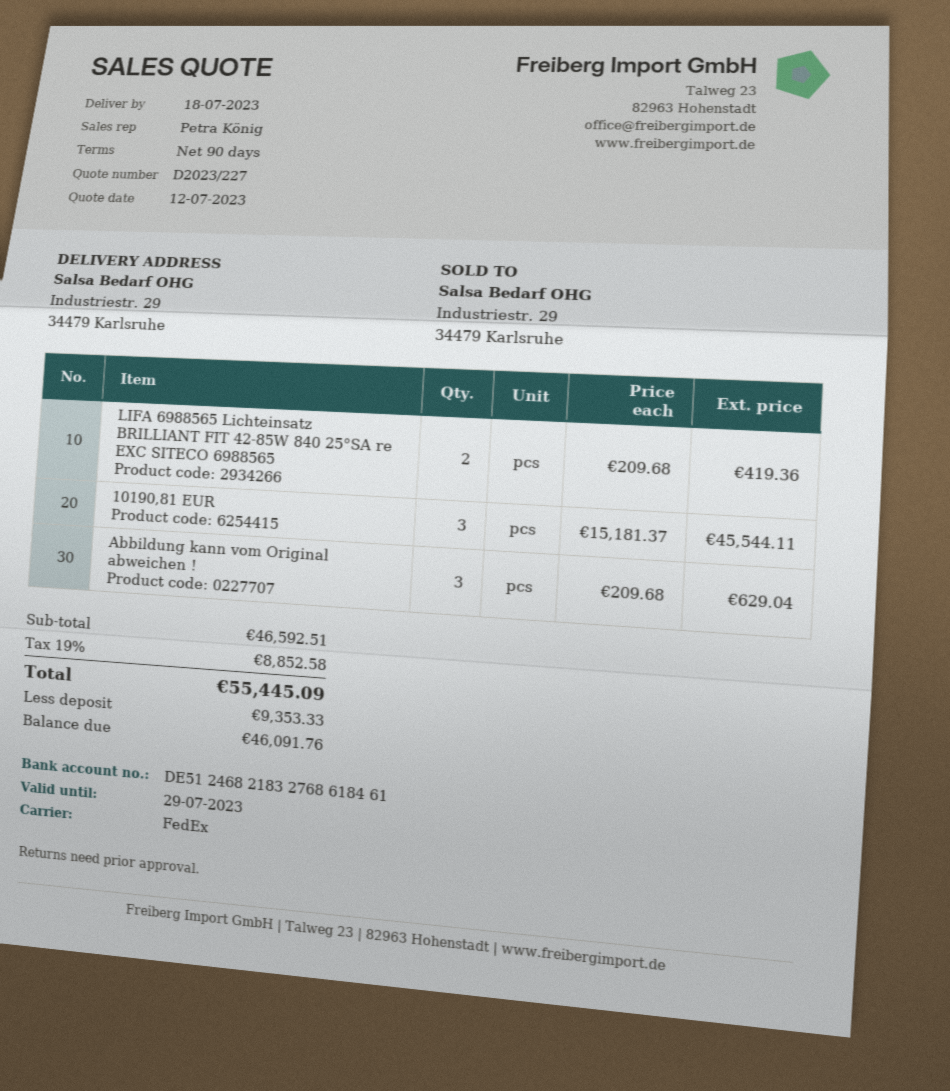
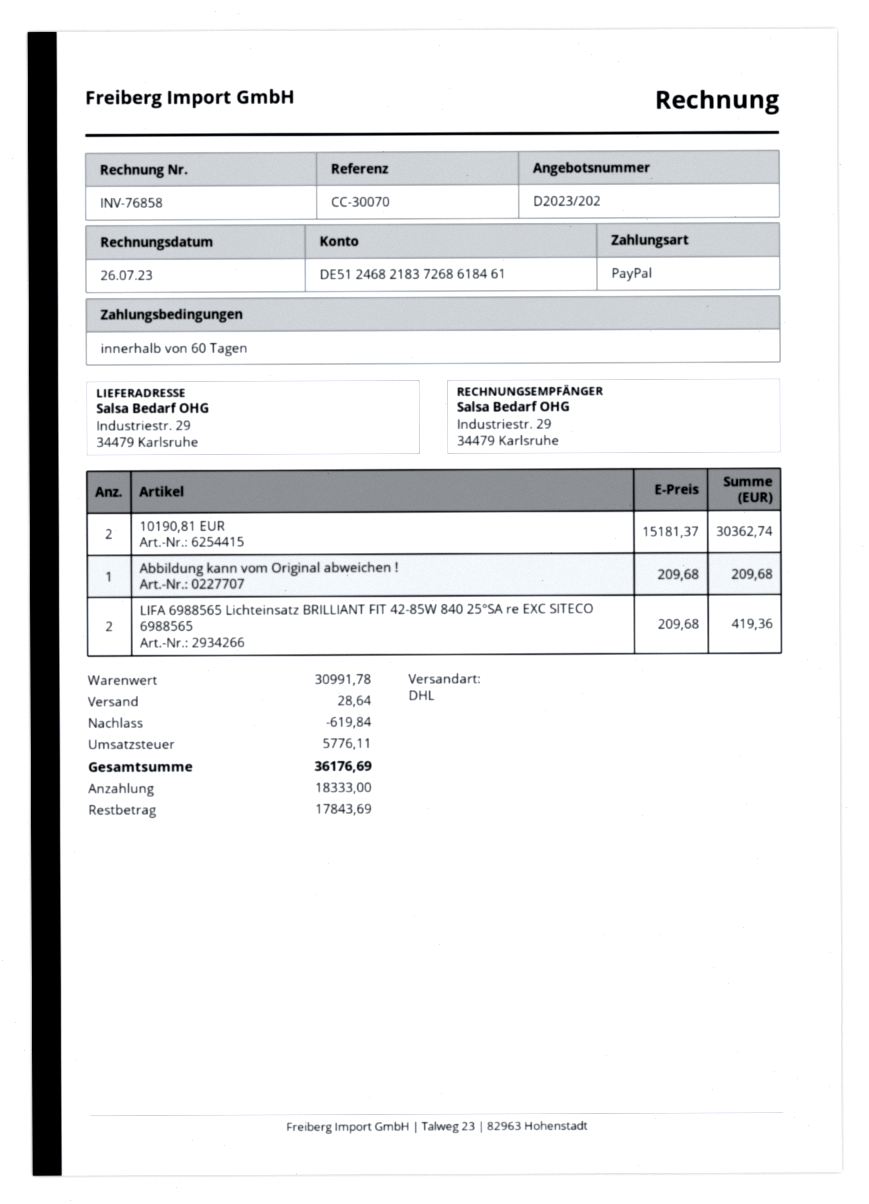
quote number: D2023/227 -> D2023/202
payment terms: 90 days -> 60 days
bank account: DE51246821832768618461 -> DE51246821837268618461
shipping method: FedEx -> DHL
10190,81 EUR: 3 x 15181.37 = 45544.11 -> 2 x 15181.37 = 30362.74
Abbildung kann vom Original abweichen !: 3 x 209.68 = 629.04 -> 1 x 209.68 = 209.68
subtotal: 46592.51 -> 30991.78
discount: none -> 619.84
shipping: none -> 28.64
tax: 8852.58 -> 5776.11
total: 55445.09 -> 36176.69
deposit: 9353.33 -> 18333.00
balance: 46091.76 -> 17843.69

